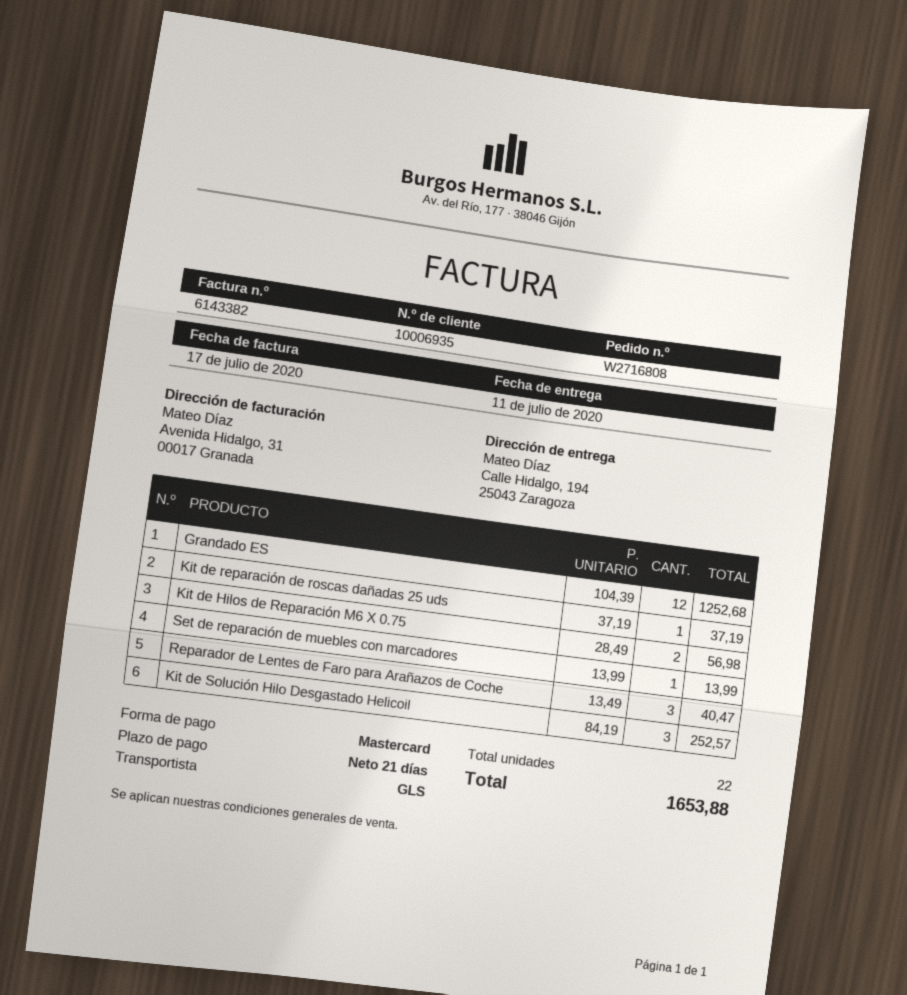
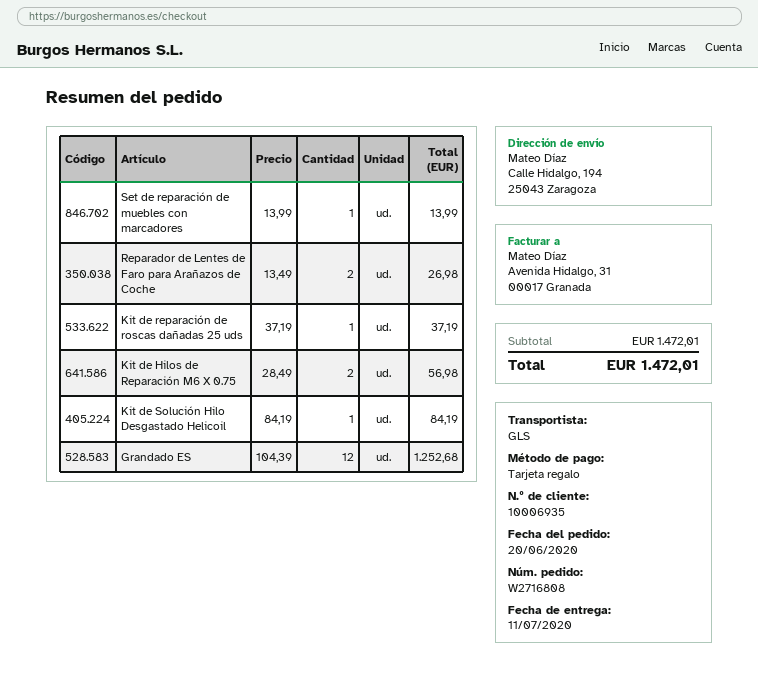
payment method: Mastercard -> gift card
Reparador de Lentes de Faro para Arañazos de Coche: 3 x 13.49 = 40.47 -> 2 x 13.49 = 26.98
Kit de Solución Hilo Desgastado Helicoil: 3 x 84.19 = 252.57 -> 1 x 84.19 = 84.19
total: 1653.88 -> 1472.01

